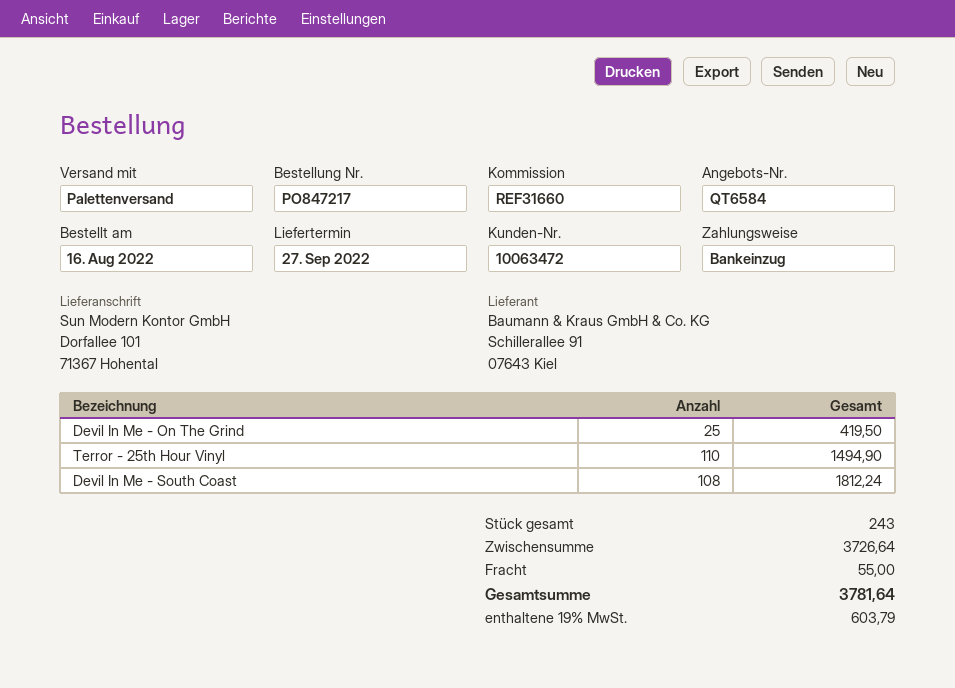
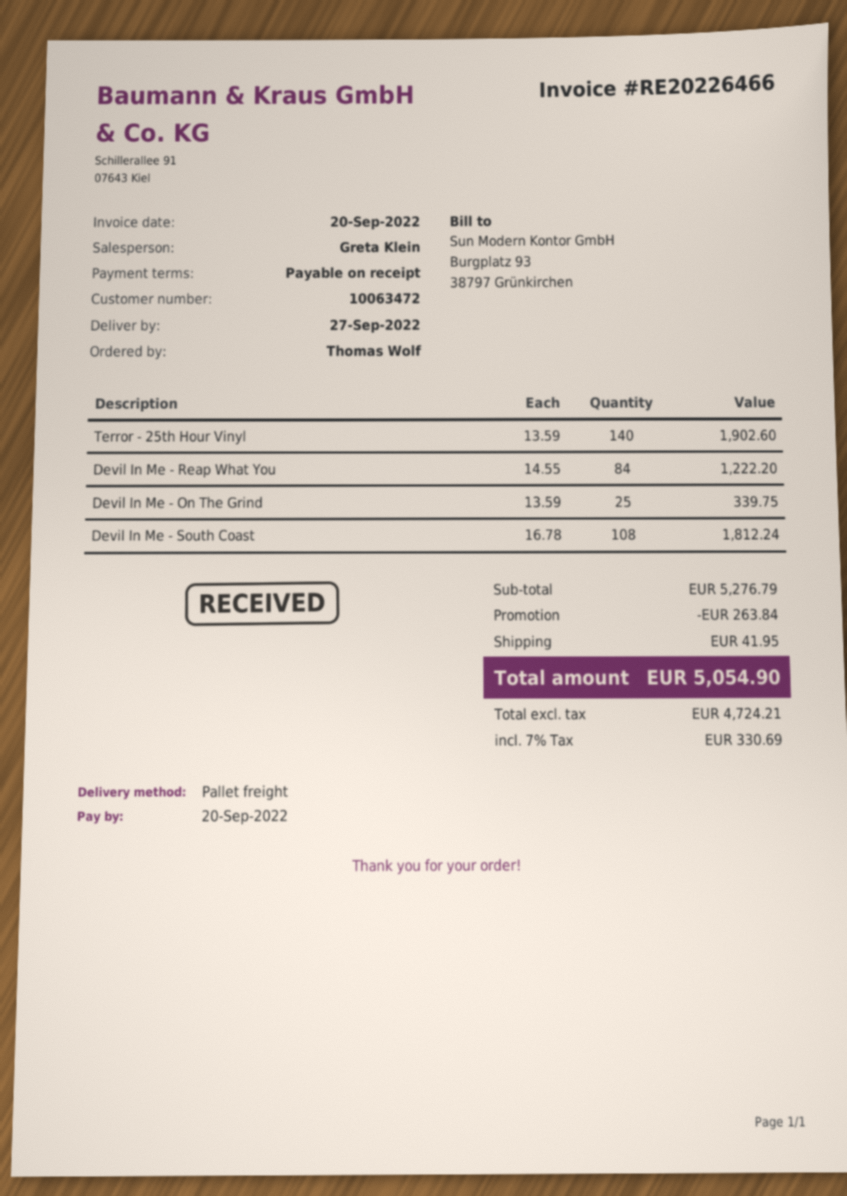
Devil In Me - On The Grind: 25 for 419.50 -> 25 for 339.75
Terror - 25th Hour Vinyl: 110 for 1494.90 -> 140 for 1902.60
Devil In Me - Reap What You: none -> 84 for 1222.20
subtotal: 3726.64 -> 5276.79
discount: none -> 263.84
shipping: 55.00 -> 41.95
tax: 19% = 603.79 -> 7% = 330.69
total: 3781.64 -> 5054.90

